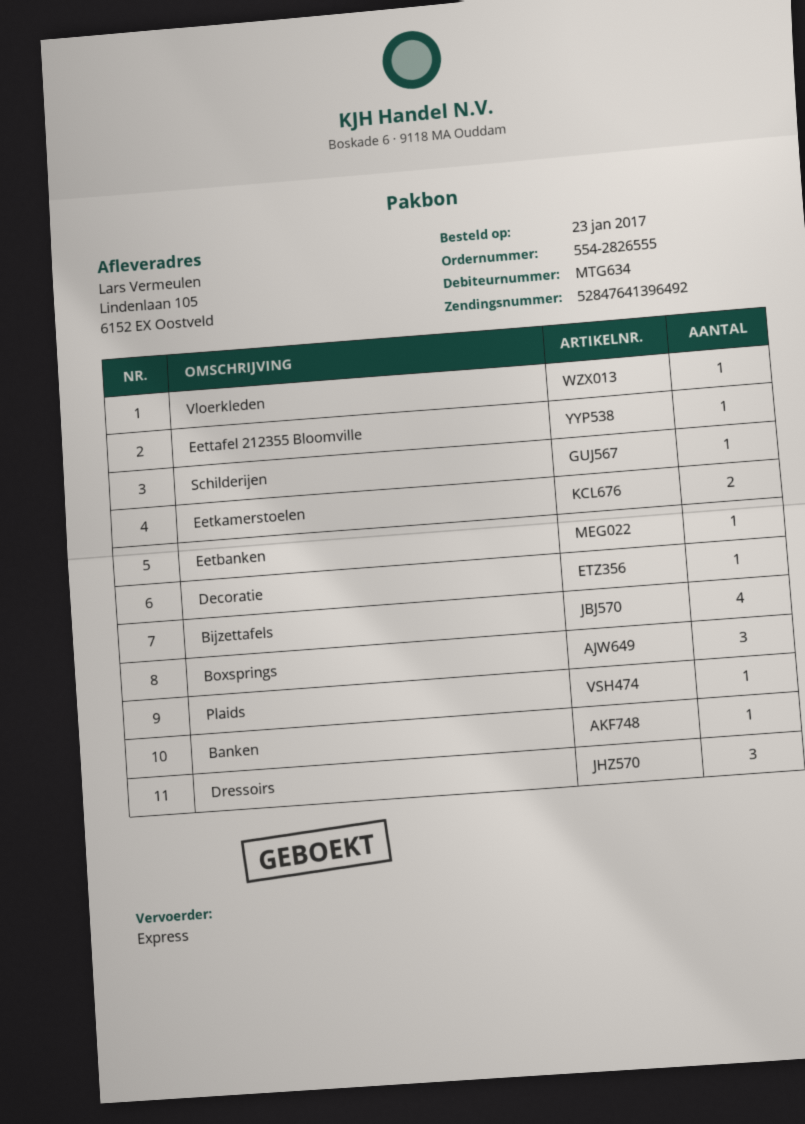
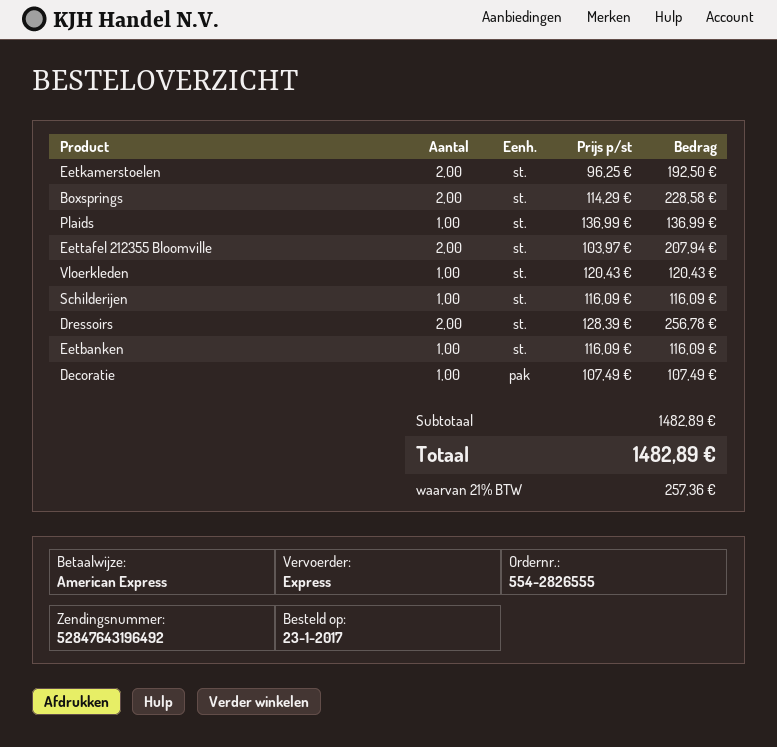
tracking number: 52847641396492 -> 52847643196492
Eettafel 212355 Bloomville: 1 -> 2
Bijzettafels: 4 -> none
Boxsprings: 3 -> 2
Banken: 1 -> none
Dressoirs: 3 -> 2

